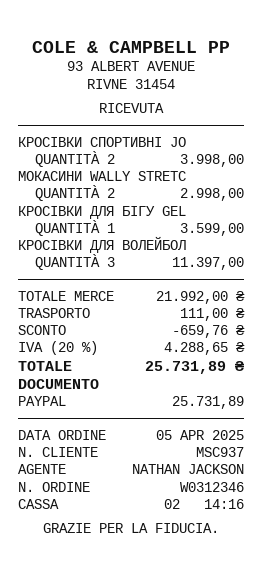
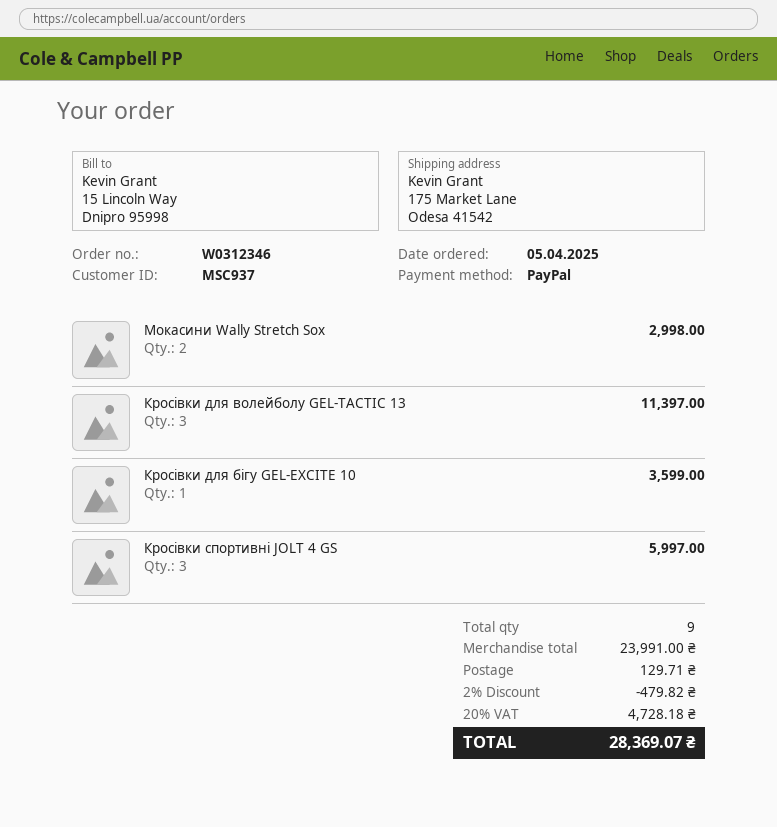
КРОСІВКИ СПОРТИВНІ JO: 2 for 3998.00 -> 3 for 5997.00
subtotal: 21992.00 -> 23991.00
discount: 659.76 -> 479.82
shipping: 111.00 -> 129.71
tax: 20% = 4288.65 -> 20% = 4728.18
total: 25731.89 -> 28369.07

